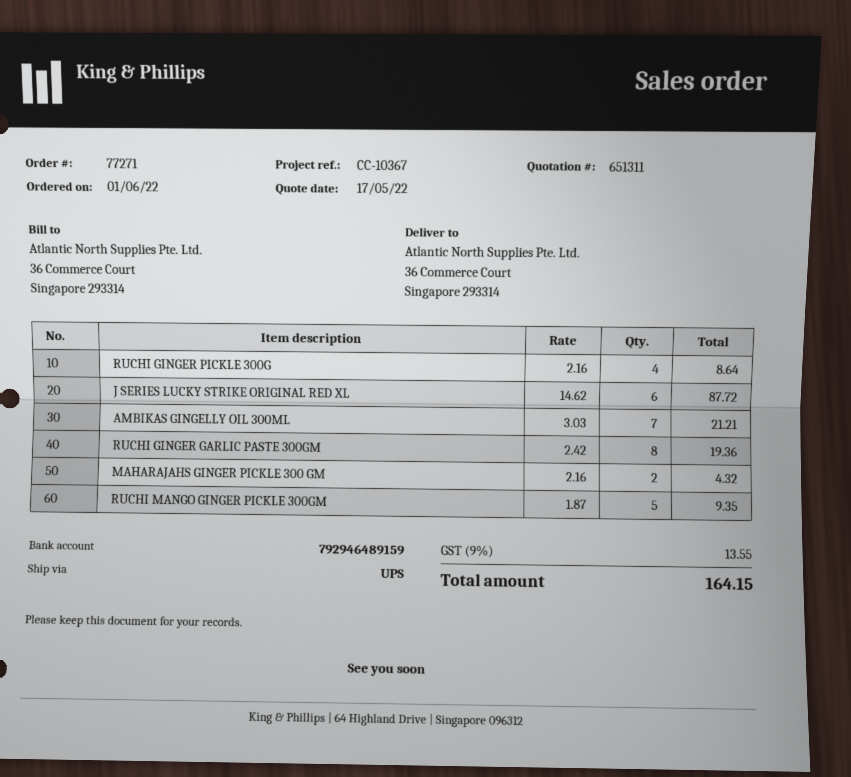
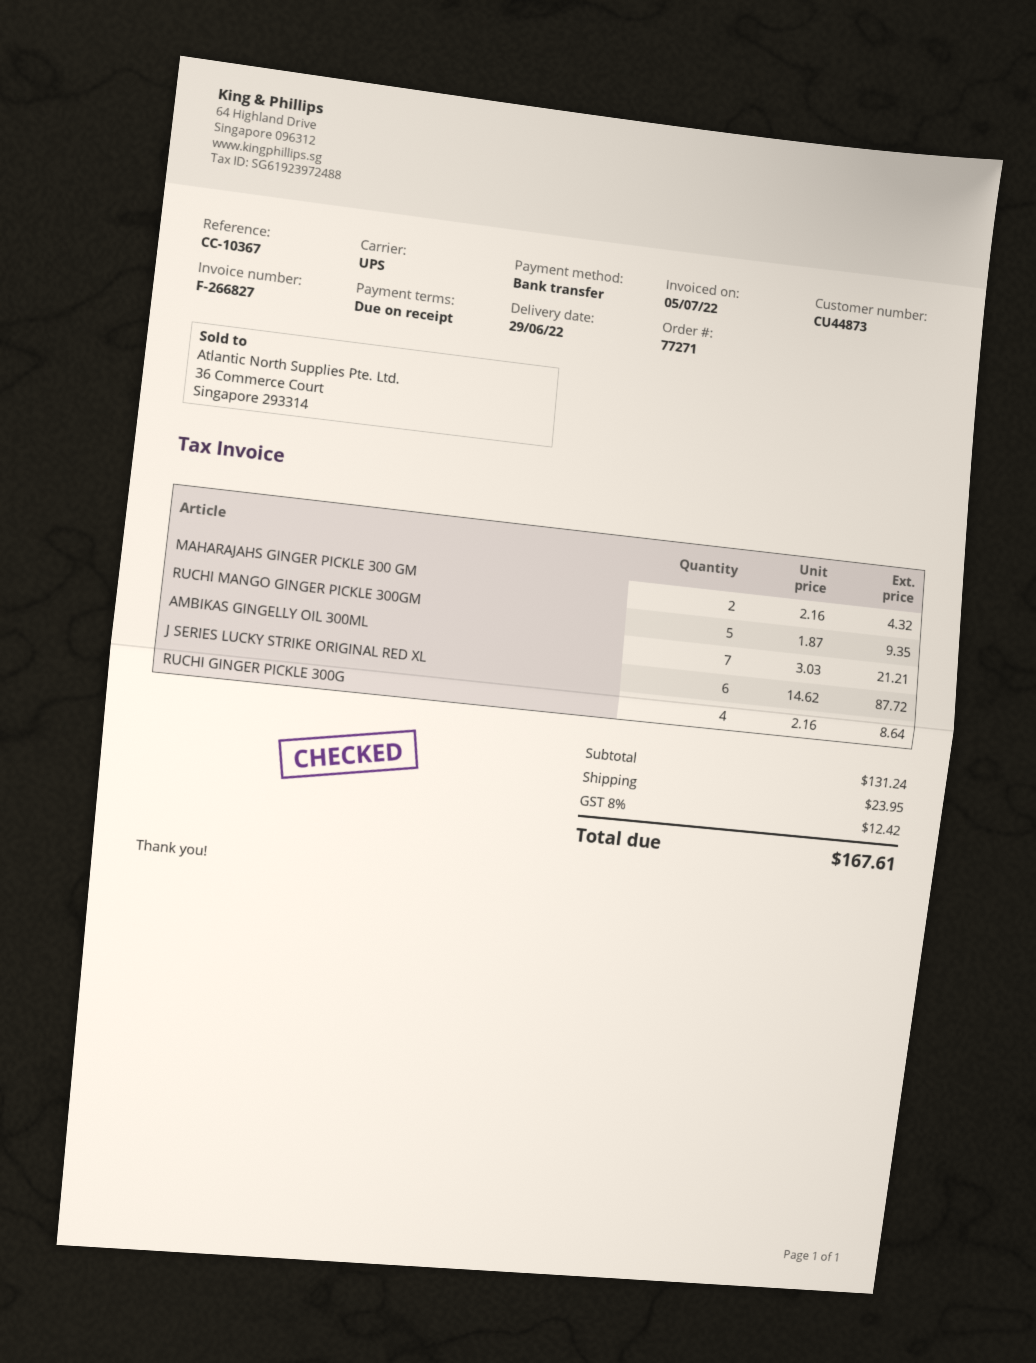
RUCHI GINGER GARLIC PASTE 300GM: 8 x 2.42 = 19.36 -> none
shipping: none -> 23.95
tax: 9% = 13.55 -> 8% = 12.42
total: 164.15 -> 167.61

